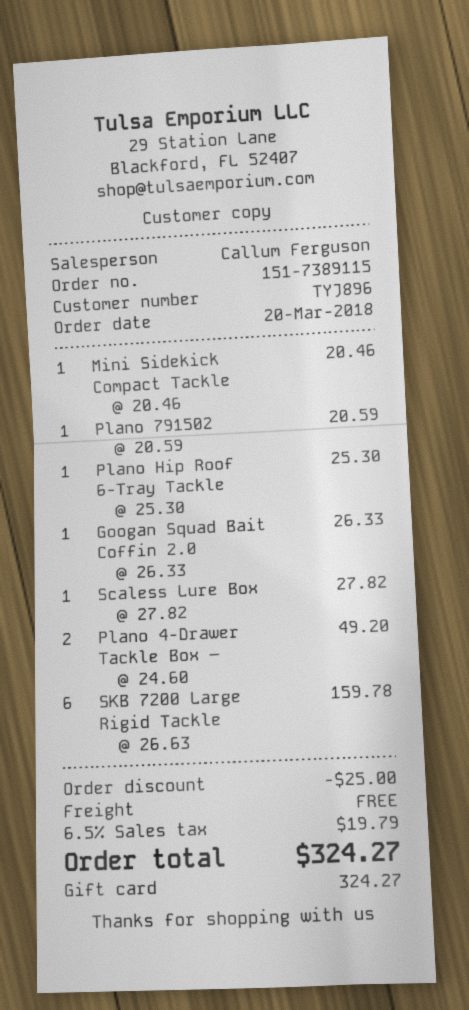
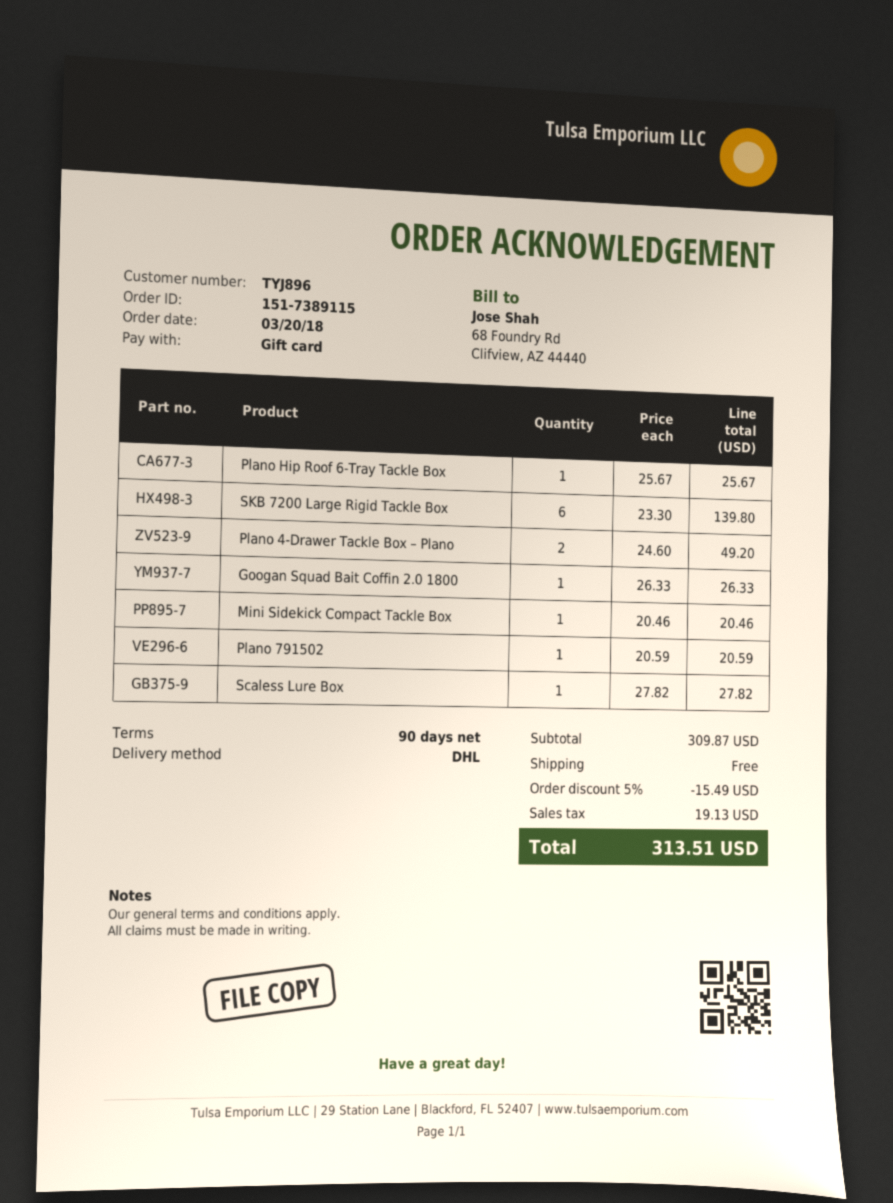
Plano Hip Roof 6-Tray Tackle: 1 x 25.30 = 25.30 -> 1 x 25.67 = 25.67
SKB 7200 Large Rigid Tackle: 6 x 26.63 = 159.78 -> 6 x 23.30 = 139.80
discount: 25.00 -> 15.49
tax: 19.79 -> 19.13
total: 324.27 -> 313.51

